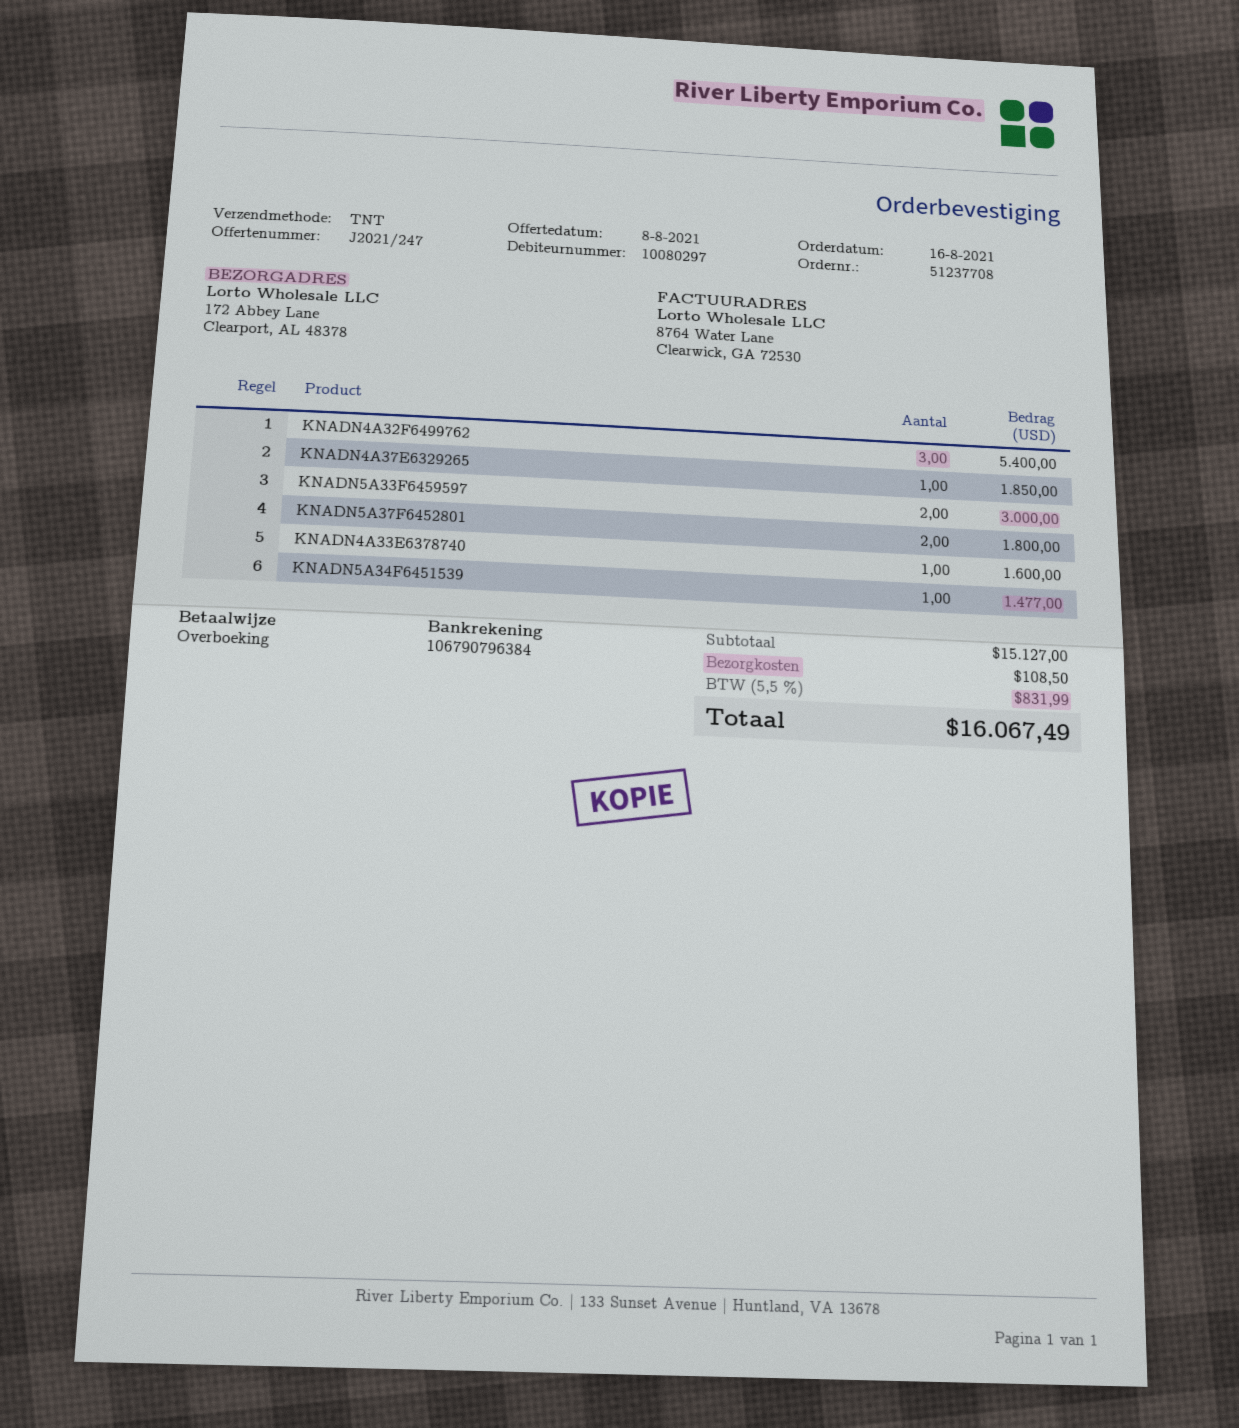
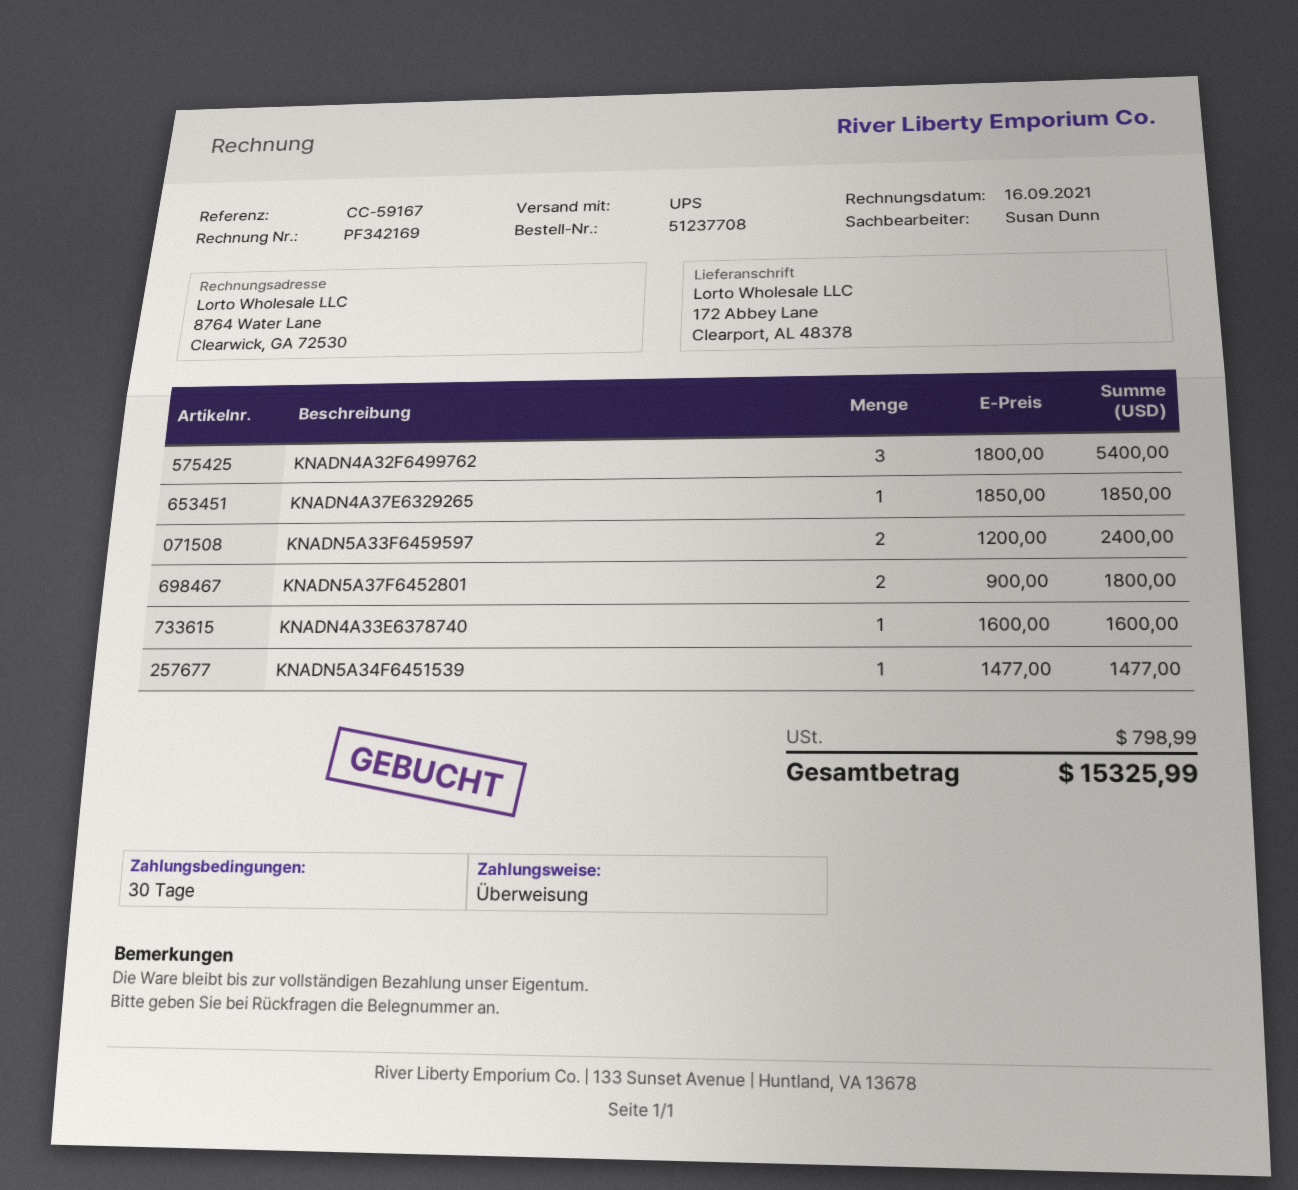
shipping method: TNT -> UPS
KNADN5A33F6459597: 2 for 3000.00 -> 2 for 2400.00
shipping: 108.50 -> none
tax: 831.99 -> 798.99
total: 16067.49 -> 15325.99

